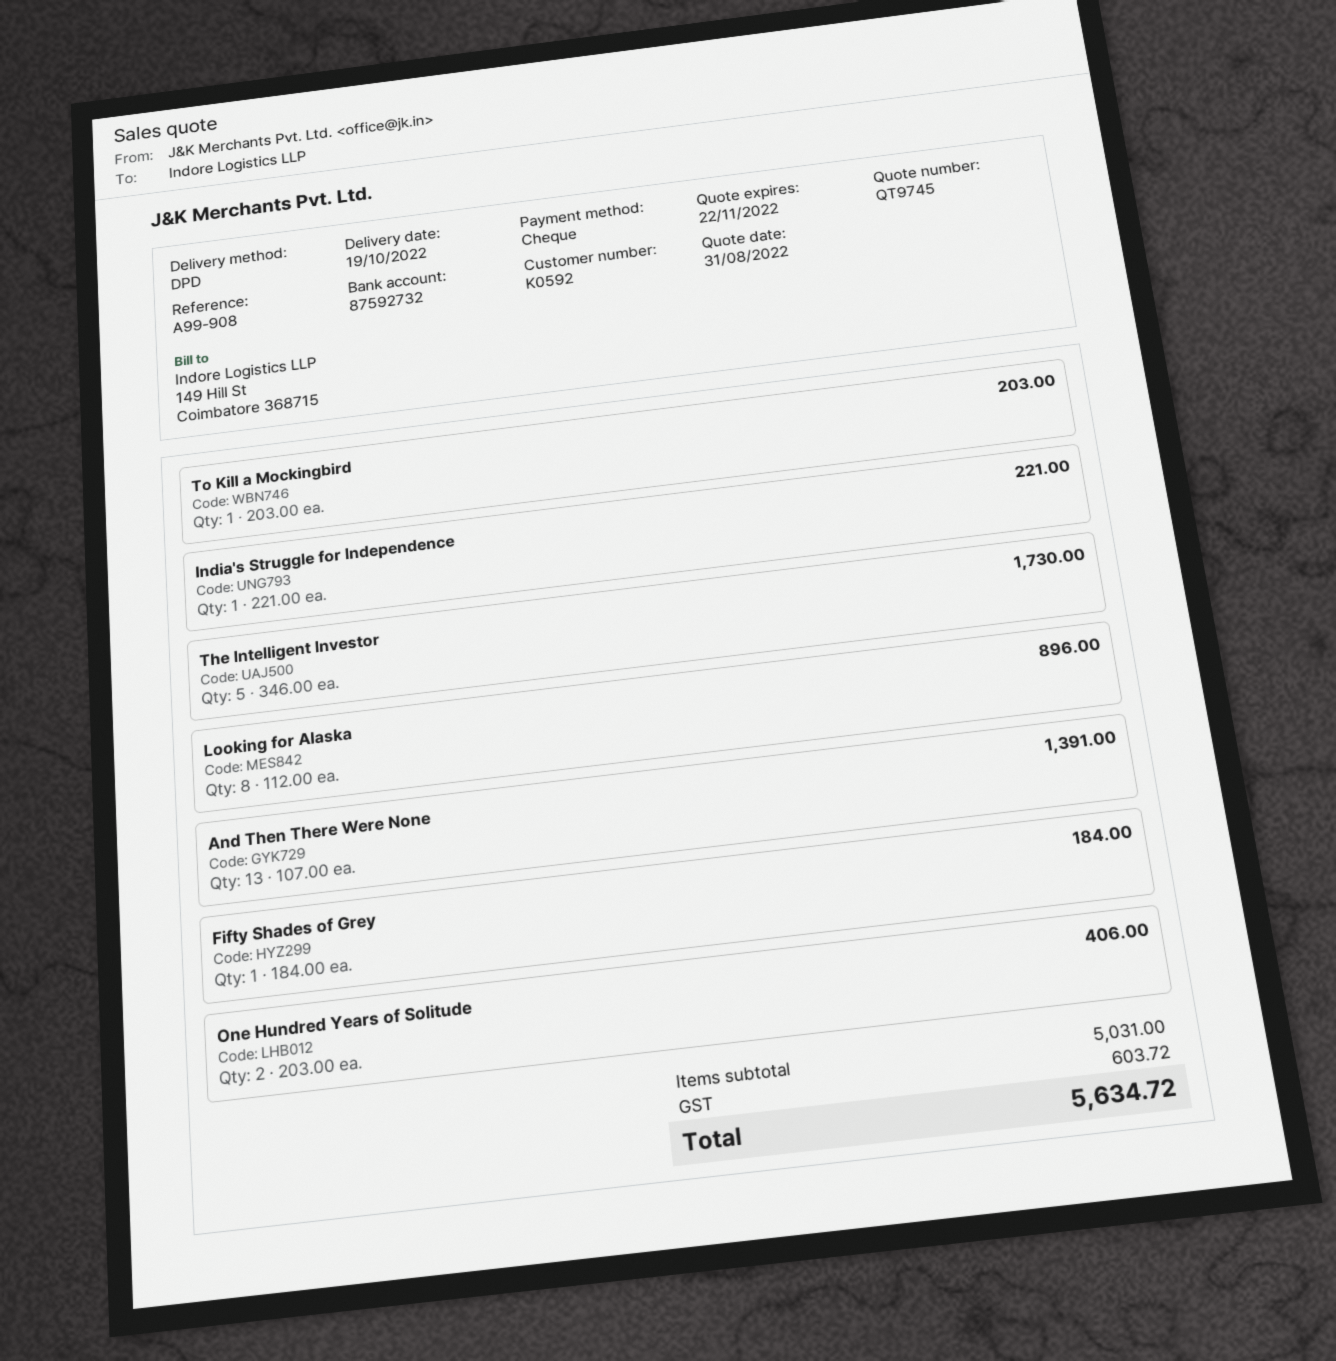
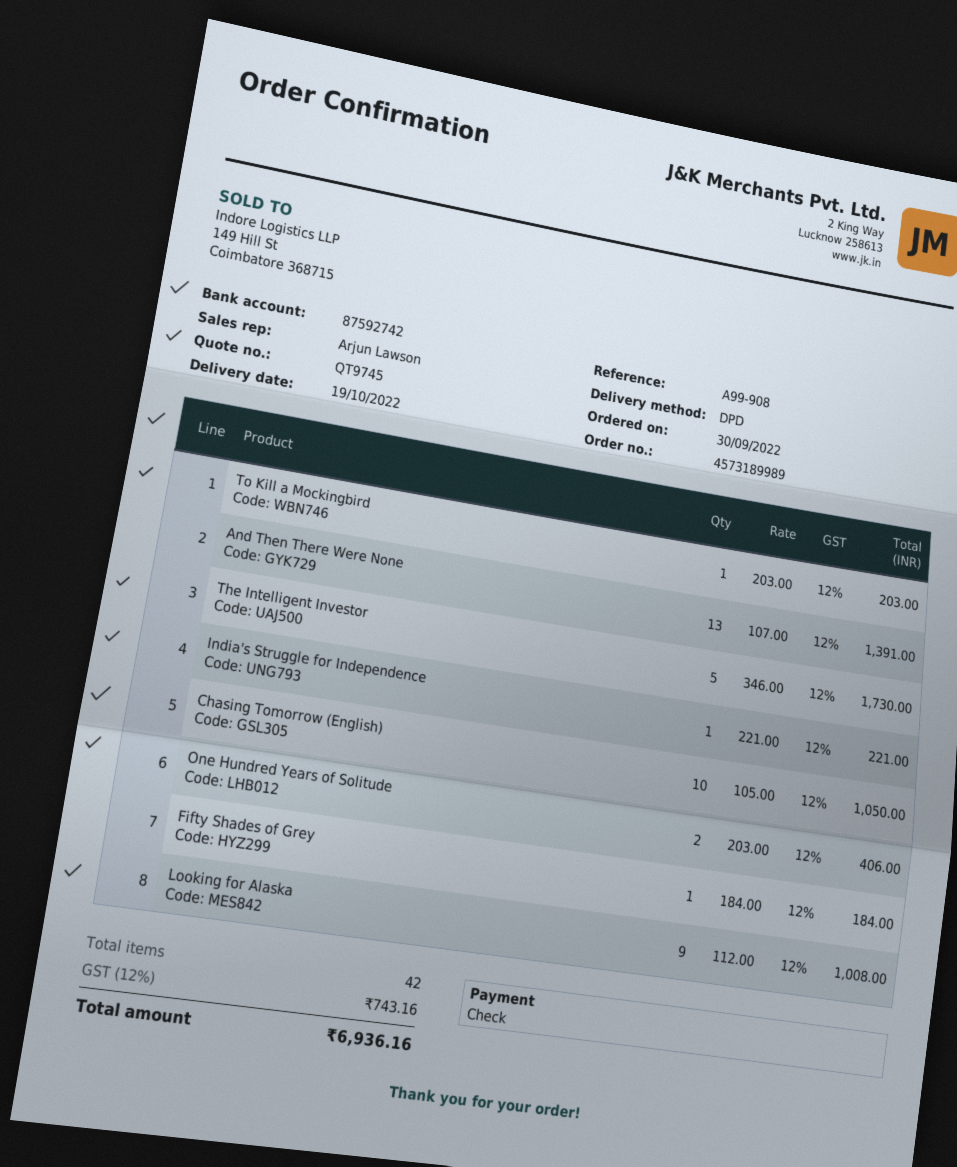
bank account: 87592732 -> 87592742
Looking for Alaska: 8 x 112.00 = 896.00 -> 9 x 112.00 = 1008.00
Chasing Tomorrow (English): none -> 10 x 105.00 = 1050.00
tax: 603.72 -> 743.16
total: 5634.72 -> 6936.16

